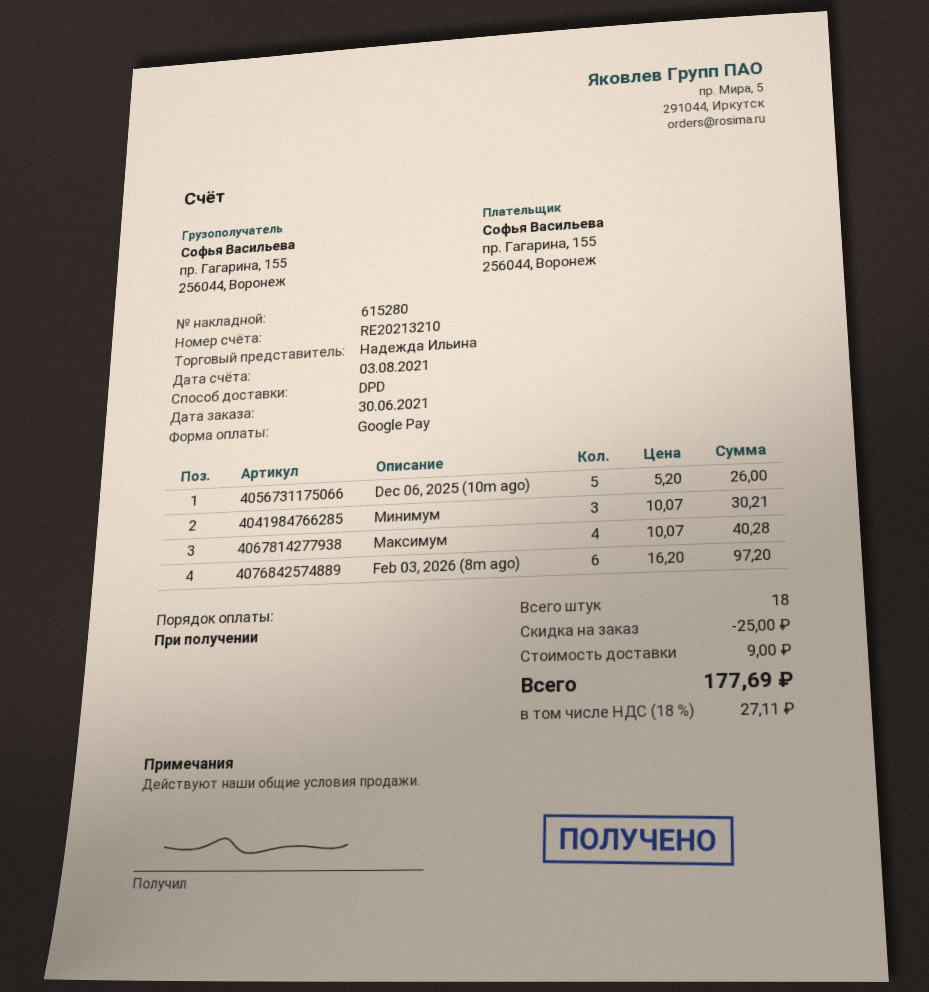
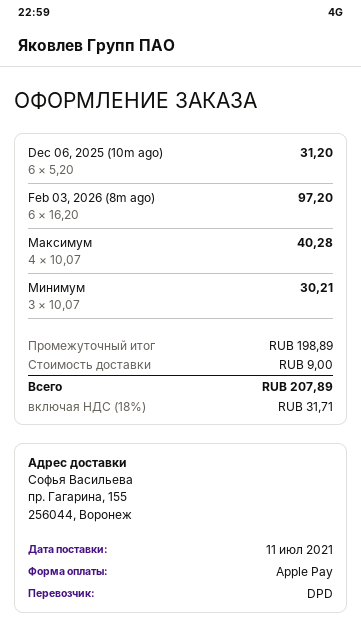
payment method: Google Pay -> Apple Pay
Dec 06, 2025 (10m ago): 5 x 5.20 = 26.00 -> 6 x 5.20 = 31.20
discount: 25.00 -> none
tax: 18% = 27.11 -> 18% = 31.71
total: 177.69 -> 207.89

